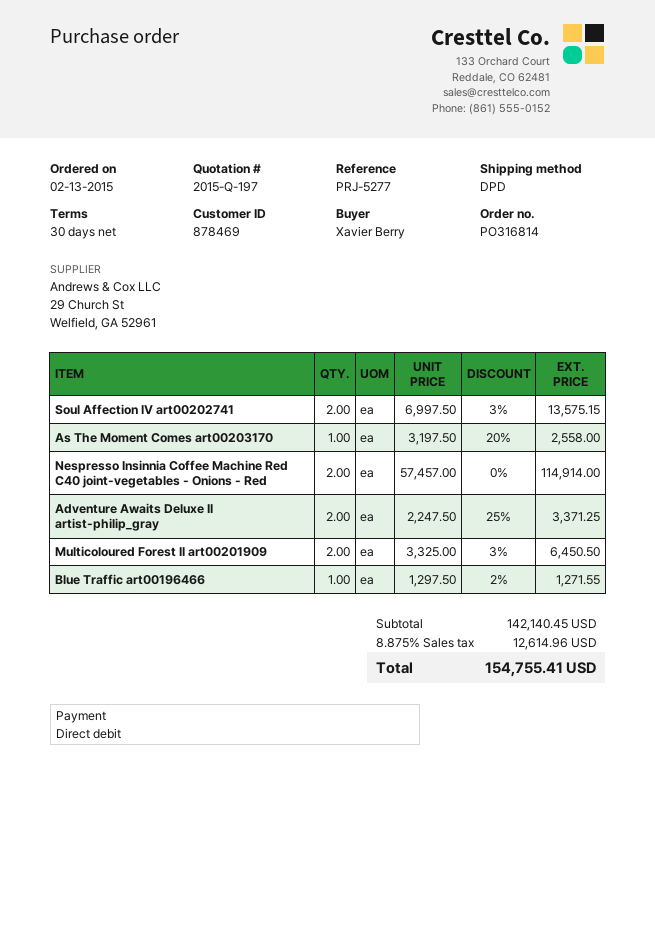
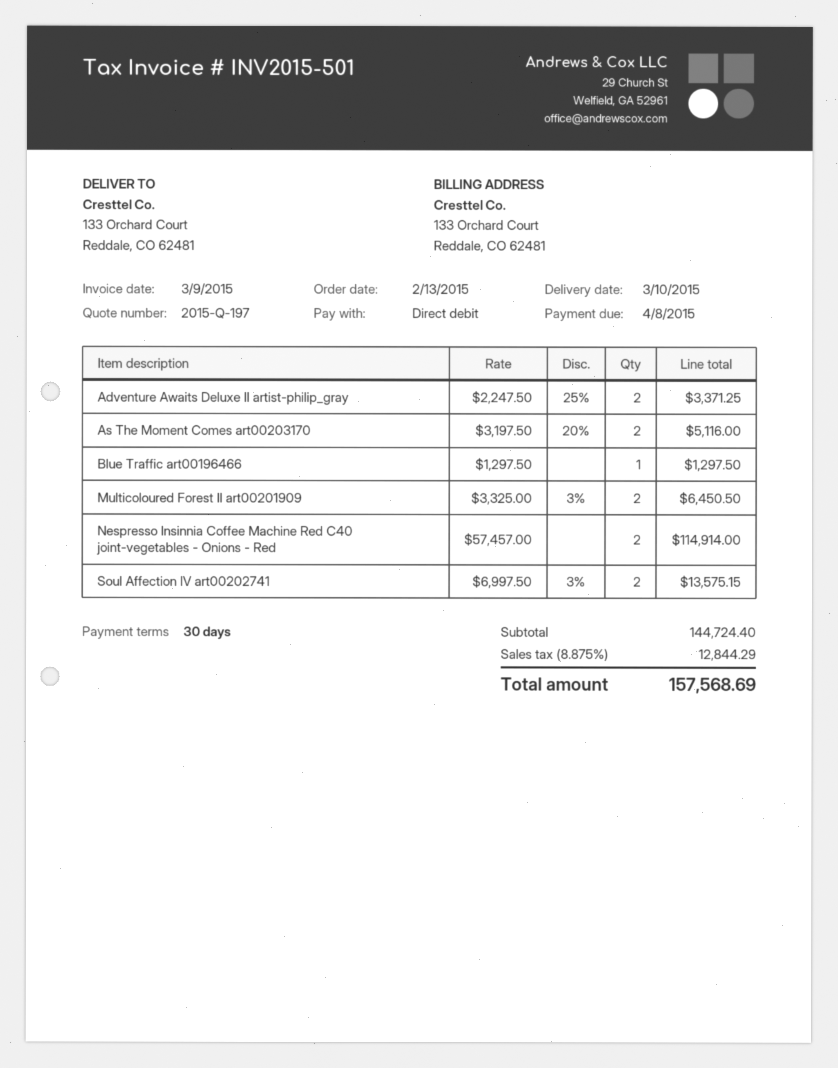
As The Moment Comes art00203170: 1 x 3197.50 - 20% = 2558.00 -> 2 x 3197.50 - 20% = 5116.00
Blue Traffic art00196466: 1 x 1297.50 - 2% = 1271.55 -> 1 x 1297.50 = 1297.50
subtotal: 142140.45 -> 144724.40
tax: 8.875% = 12614.96 -> 8.875% = 12844.29
total: 154755.41 -> 157568.69

